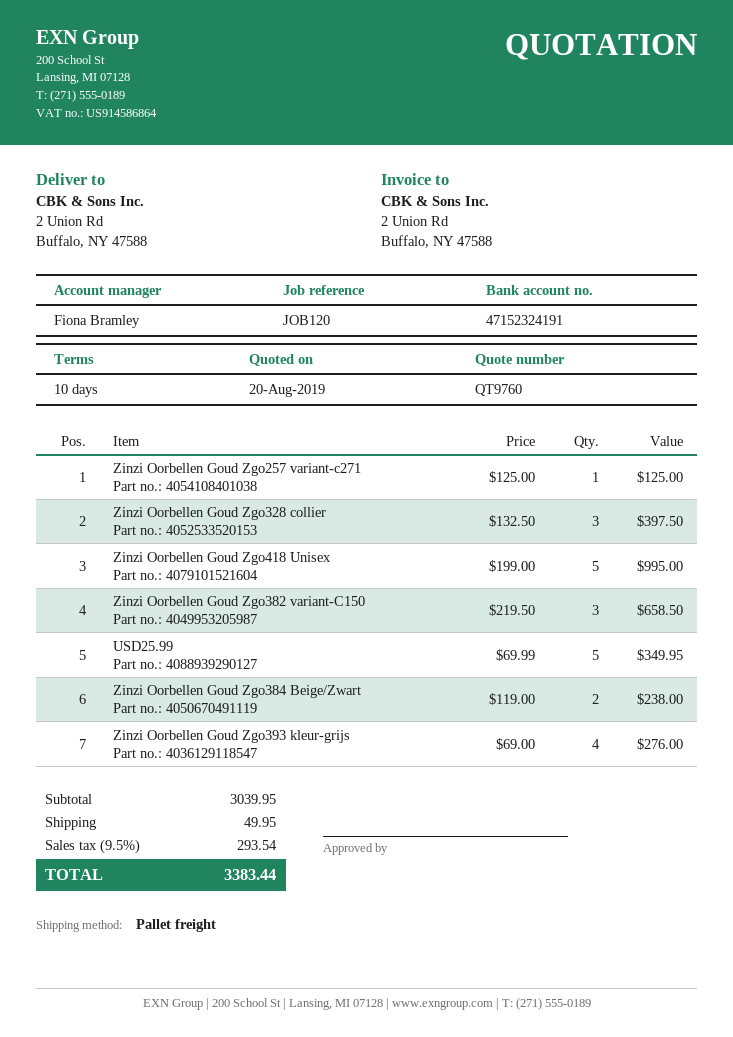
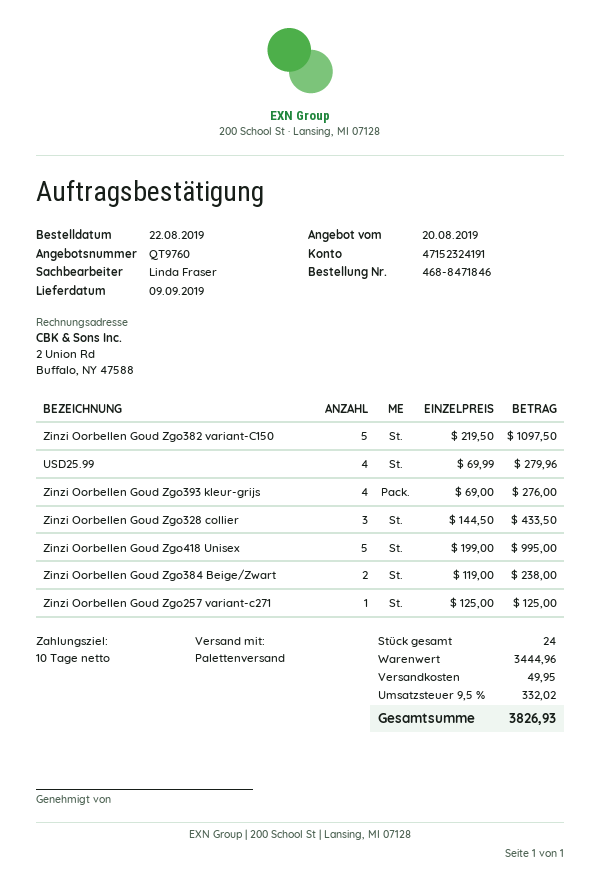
sales rep: Fiona Bramley -> Linda Fraser
Zinzi Oorbellen Goud Zgo328 collier: 3 x 132.50 = 397.50 -> 3 x 144.50 = 433.50
Zinzi Oorbellen Goud Zgo382 variant-C150: 3 x 219.50 = 658.50 -> 5 x 219.50 = 1097.50
USD25.99: 5 x 69.99 = 349.95 -> 4 x 69.99 = 279.96
subtotal: 3039.95 -> 3444.96
tax: 9.5% = 293.54 -> 9.5% = 332.02
total: 3383.44 -> 3826.93

